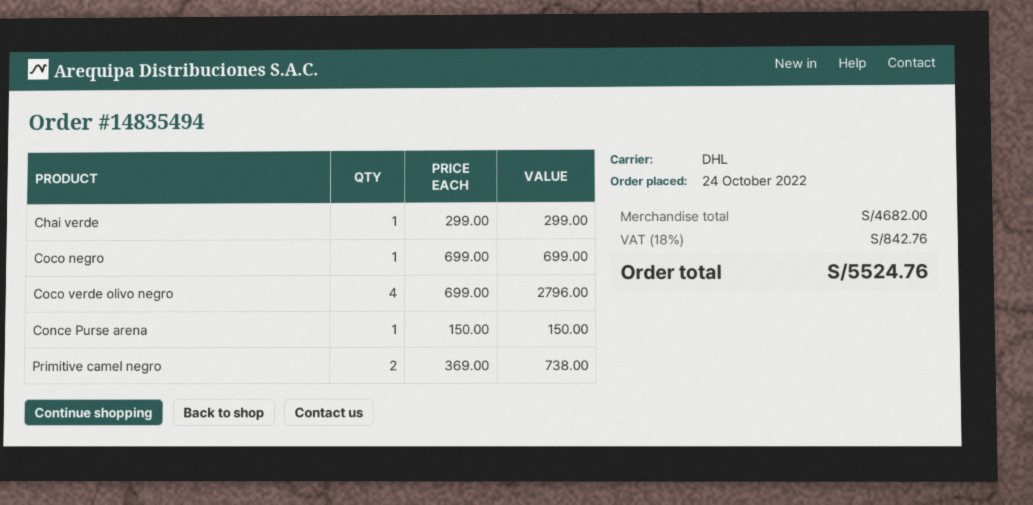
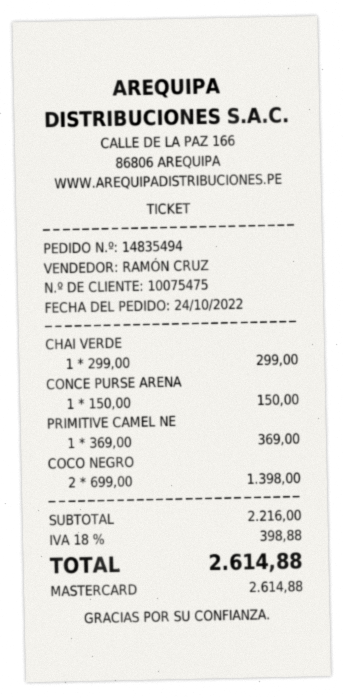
Coco negro: 1 x 699.00 = 699.00 -> 2 x 699.00 = 1398.00
Coco verde olivo negro: 4 x 699.00 = 2796.00 -> none
Primitive camel negro: 2 x 369.00 = 738.00 -> 1 x 369.00 = 369.00
subtotal: 4682.00 -> 2216.00
tax: 18% = 842.76 -> 18% = 398.88
total: 5524.76 -> 2614.88

